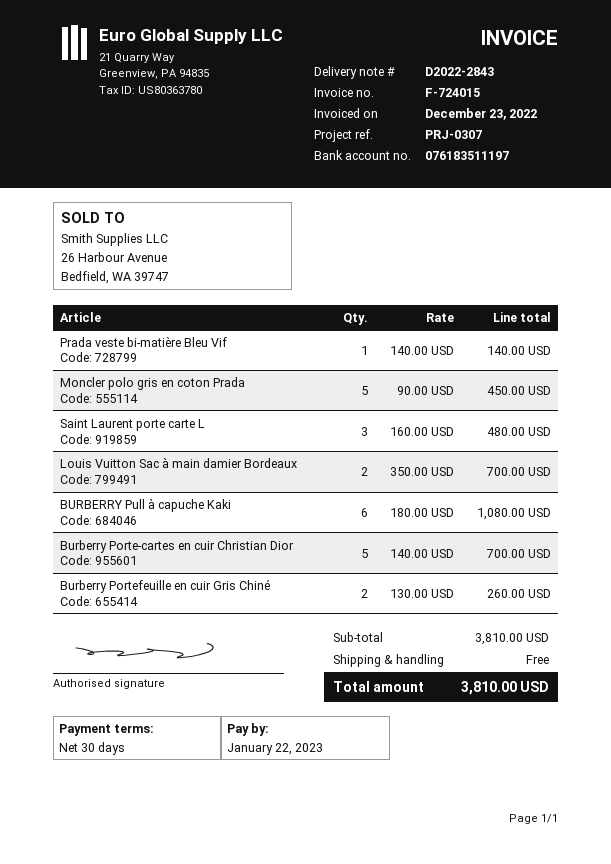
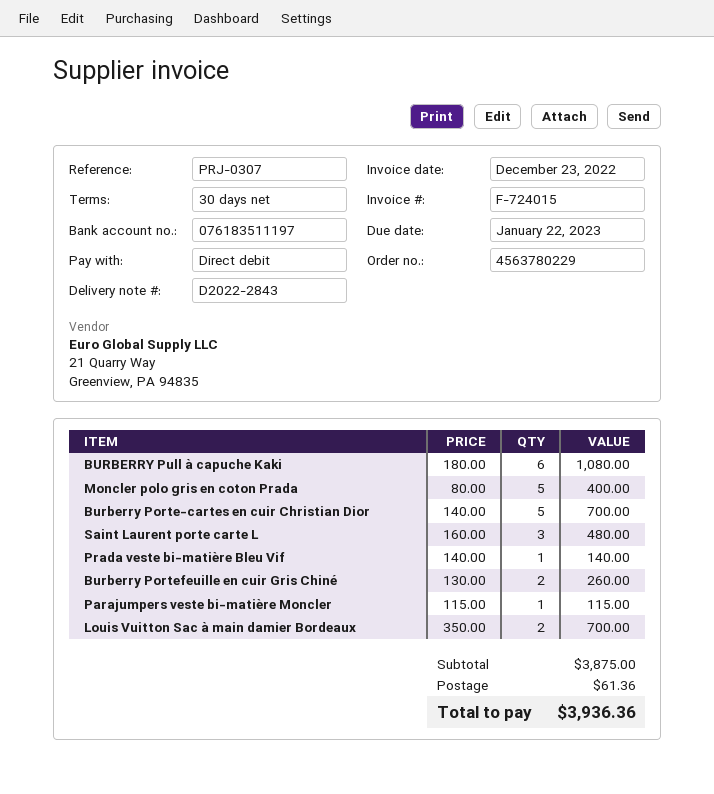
Moncler polo gris en coton Prada: 5 x 90.00 = 450.00 -> 5 x 80.00 = 400.00
Parajumpers veste bi-matière Moncler: none -> 1 x 115.00 = 115.00
subtotal: 3810.00 -> 3875.00
shipping: 0.00 -> 61.36
total: 3810.00 -> 3936.36

